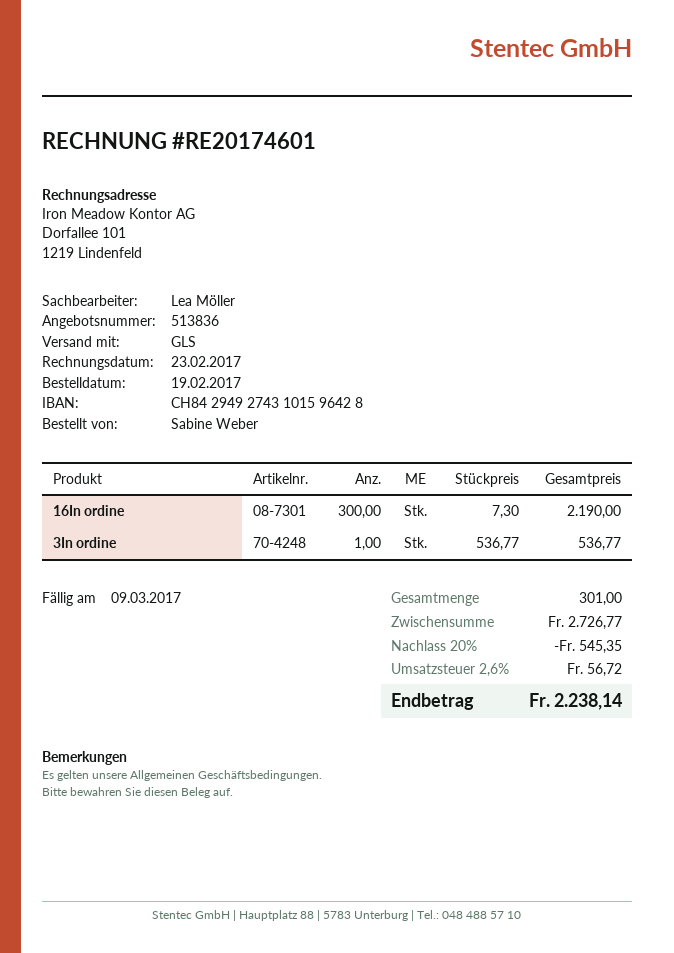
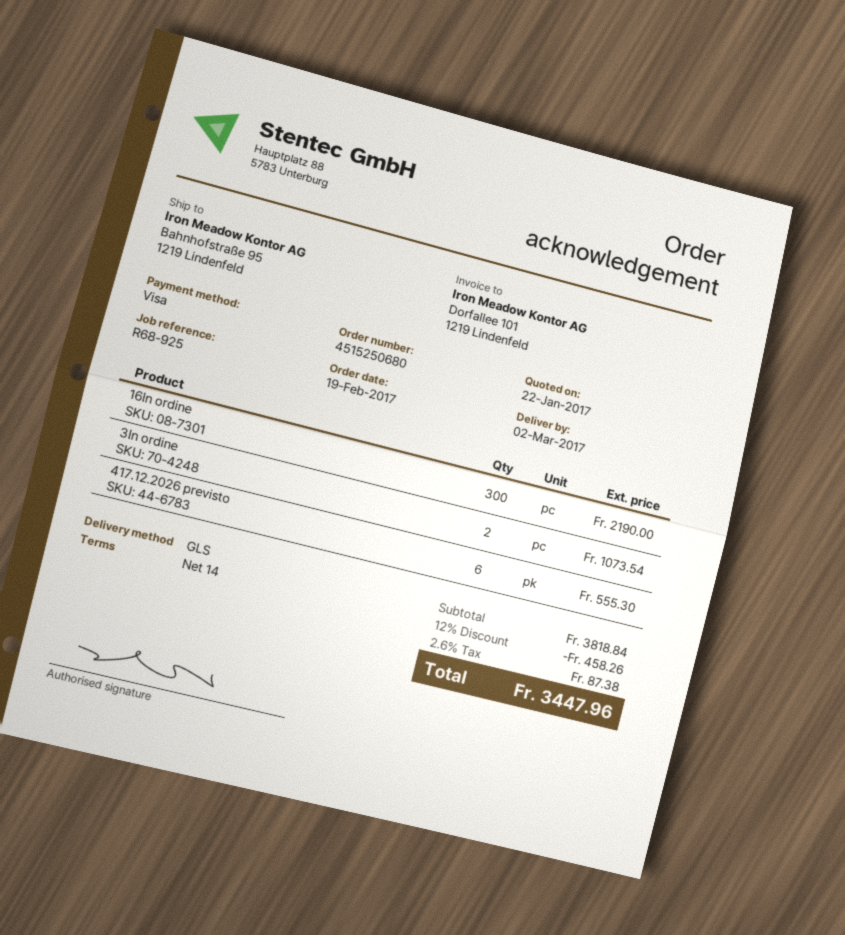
3In ordine: 1 for 536.77 -> 2 for 1073.54
417.12.2026 previsto: none -> 6 for 555.30
subtotal: 2726.77 -> 3818.84
discount: 20% = 545.35 -> 12% = 458.26
tax: 2.6% = 56.72 -> 2.6% = 87.38
total: 2238.14 -> 3447.96

